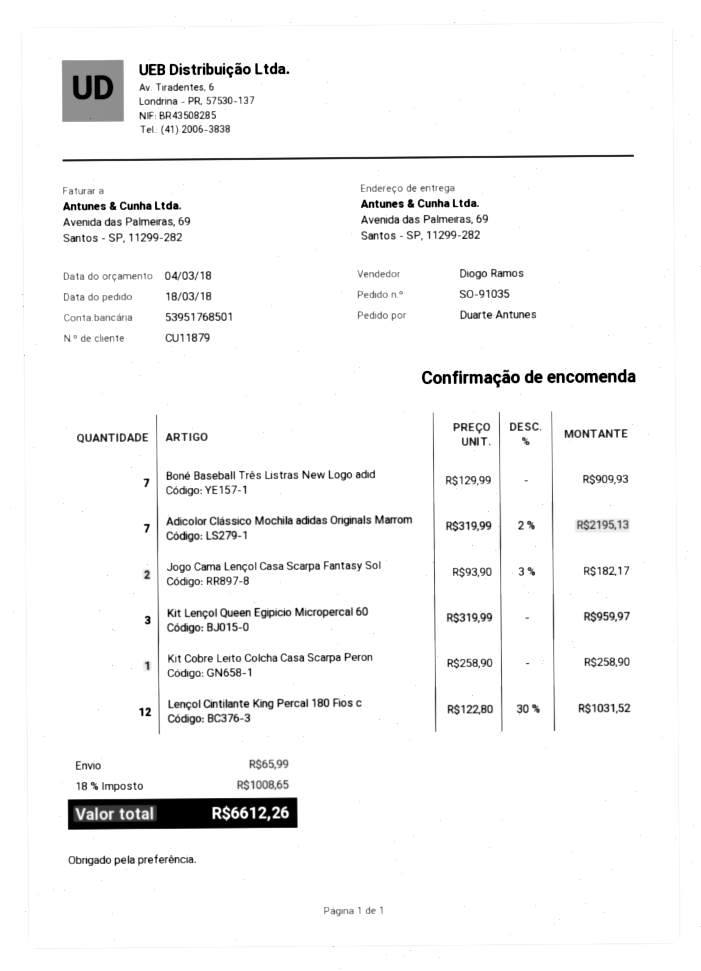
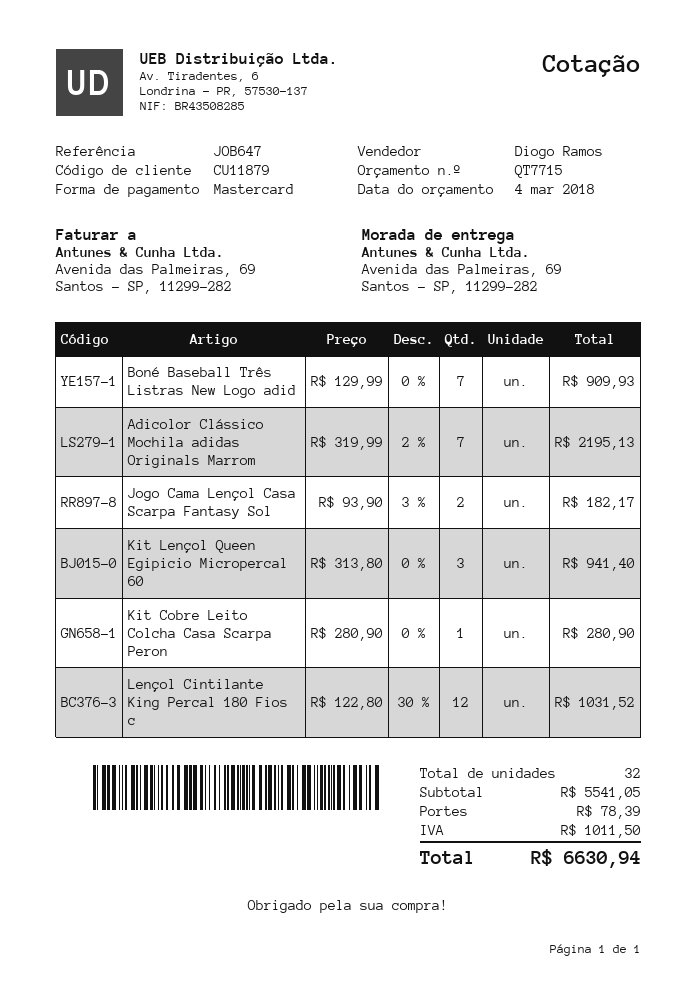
Kit Lençol Queen Egipicio Micropercal 60: 3 x 319.99 = 959.97 -> 3 x 313.80 = 941.40
Kit Cobre Leito Colcha Casa Scarpa Peron: 1 x 258.90 = 258.90 -> 1 x 280.90 = 280.90
shipping: 65.99 -> 78.39
tax: 1008.65 -> 1011.50
total: 6612.26 -> 6630.94

